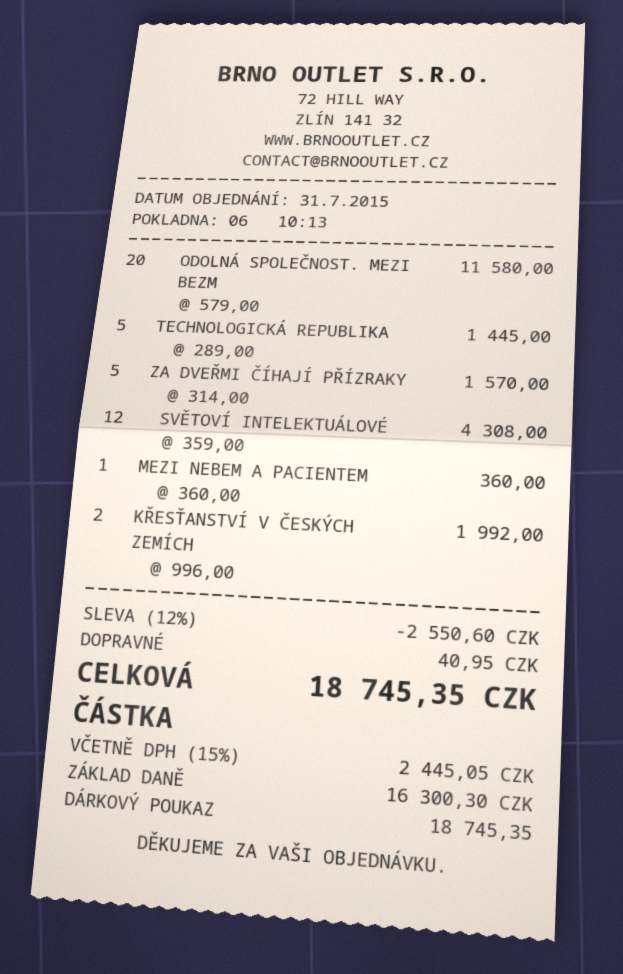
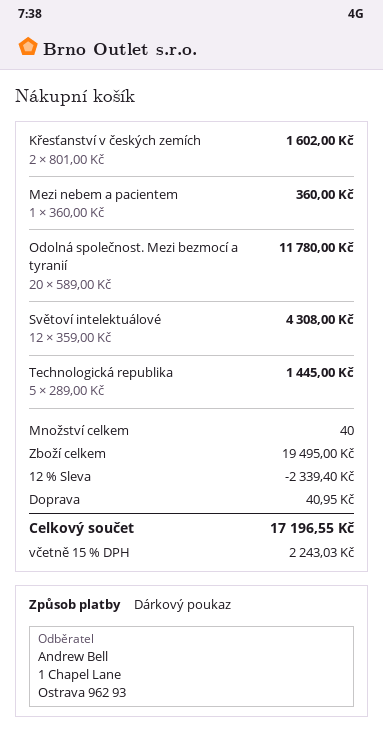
ODOLNÁ SPOLEČNOST. MEZI BEZM: 20 x 579.00 = 11580.00 -> 20 x 589.00 = 11780.00
ZA DVEŘMI ČÍHAJÍ PŘÍZRAKY: 5 x 314.00 = 1570.00 -> none
KŘESŤANSTVÍ V ČESKÝCH ZEMÍCH: 2 x 996.00 = 1992.00 -> 2 x 801.00 = 1602.00
discount: 12% = 2550.60 -> 12% = 2339.40
tax: 15% = 2445.05 -> 15% = 2243.03
total: 18745.35 -> 17196.55

